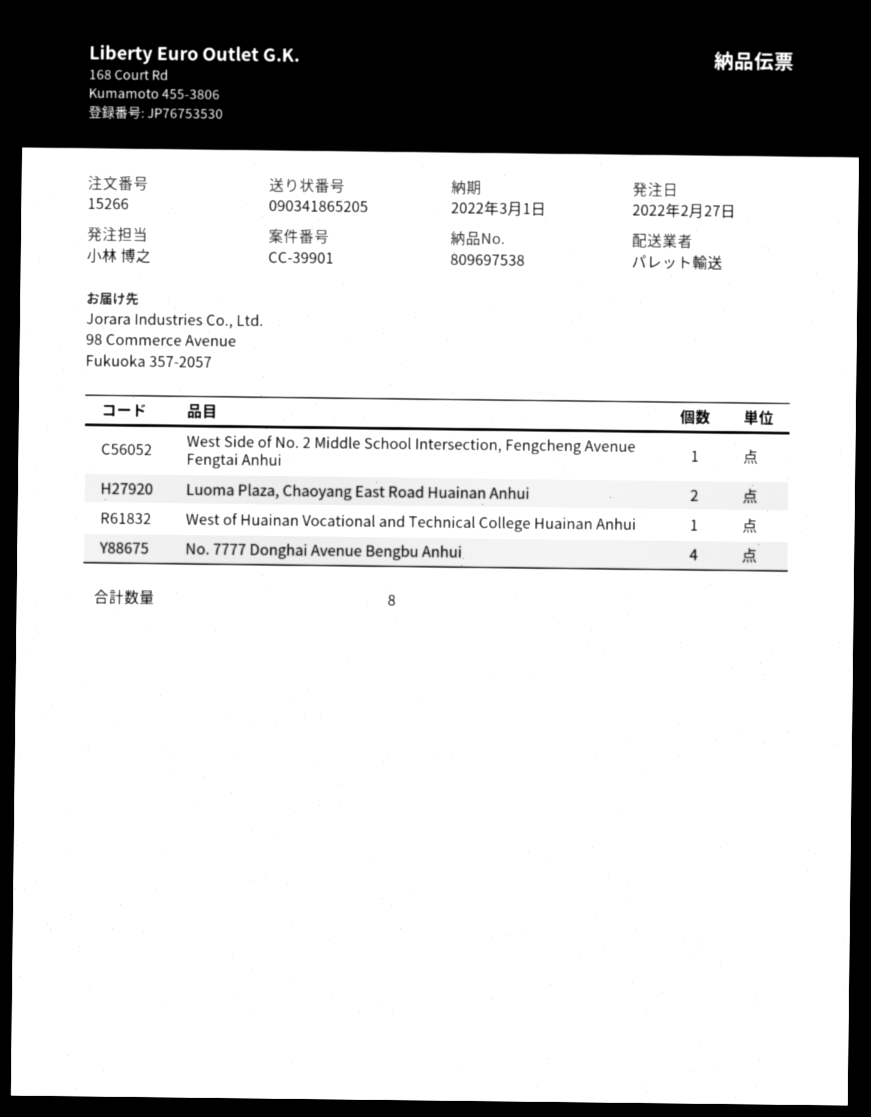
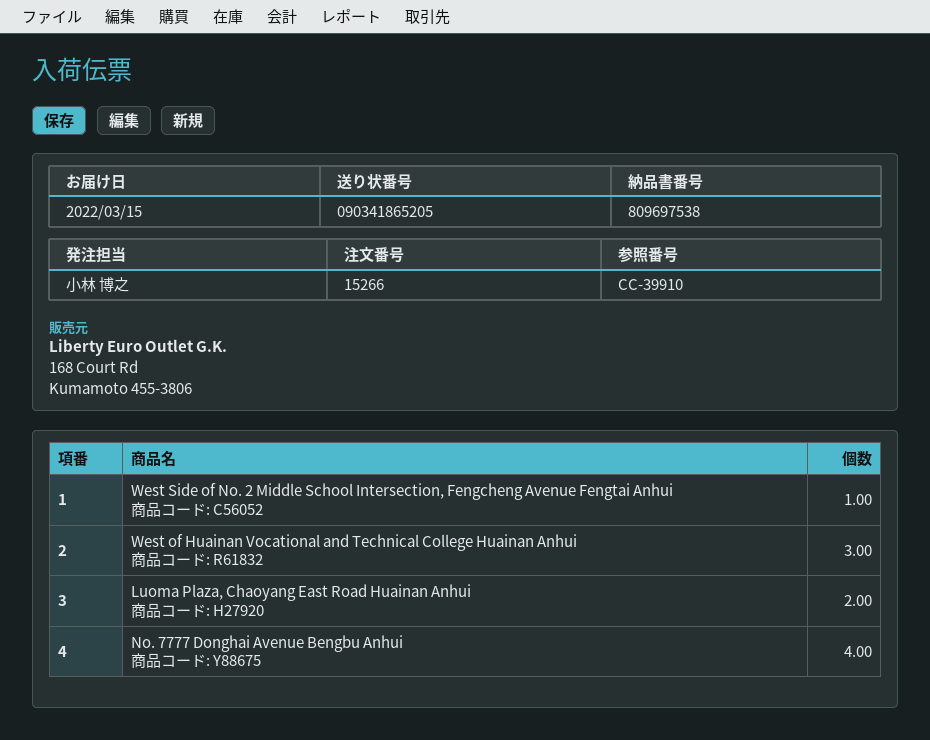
delivery date: 2022-03-01 -> 2022-03-15
reference: CC-39901 -> CC-39910
West of Huainan Vocational and Technical College Huainan Anhui: 1 -> 3

